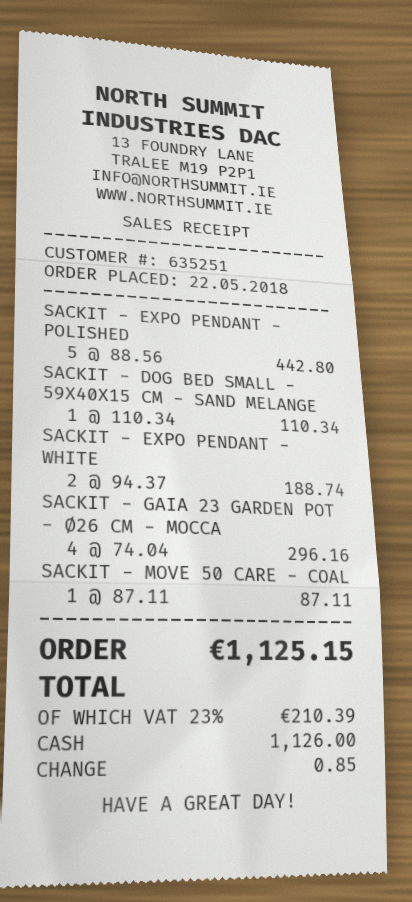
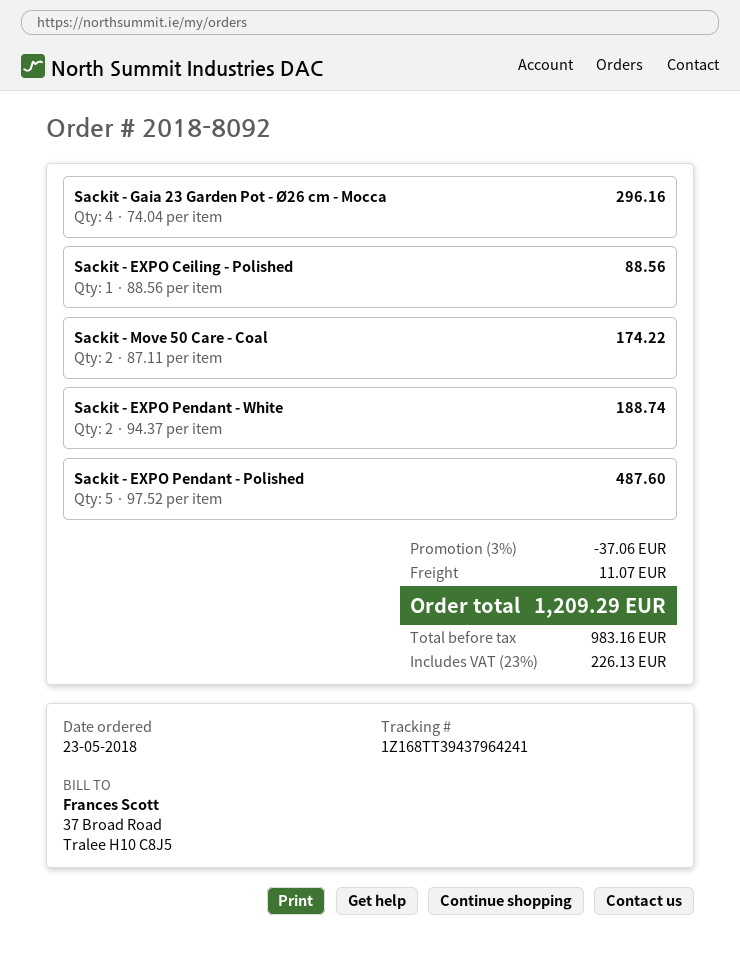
order date: 2018-05-22 -> 2018-05-23
SACKIT - EXPO PENDANT - POLISHED: 5 x 88.56 = 442.80 -> 5 x 97.52 = 487.60
SACKIT - DOG BED SMALL - 59X40X15 CM - SAND MELANGE: 1 x 110.34 = 110.34 -> none
SACKIT - MOVE 50 CARE - COAL: 1 x 87.11 = 87.11 -> 2 x 87.11 = 174.22
Sackit - EXPO Ceiling - Polished: none -> 1 x 88.56 = 88.56
discount: none -> 3% = 37.06
shipping: none -> 11.07
tax: 23% = 210.39 -> 23% = 226.13
total: 1125.15 -> 1209.29

